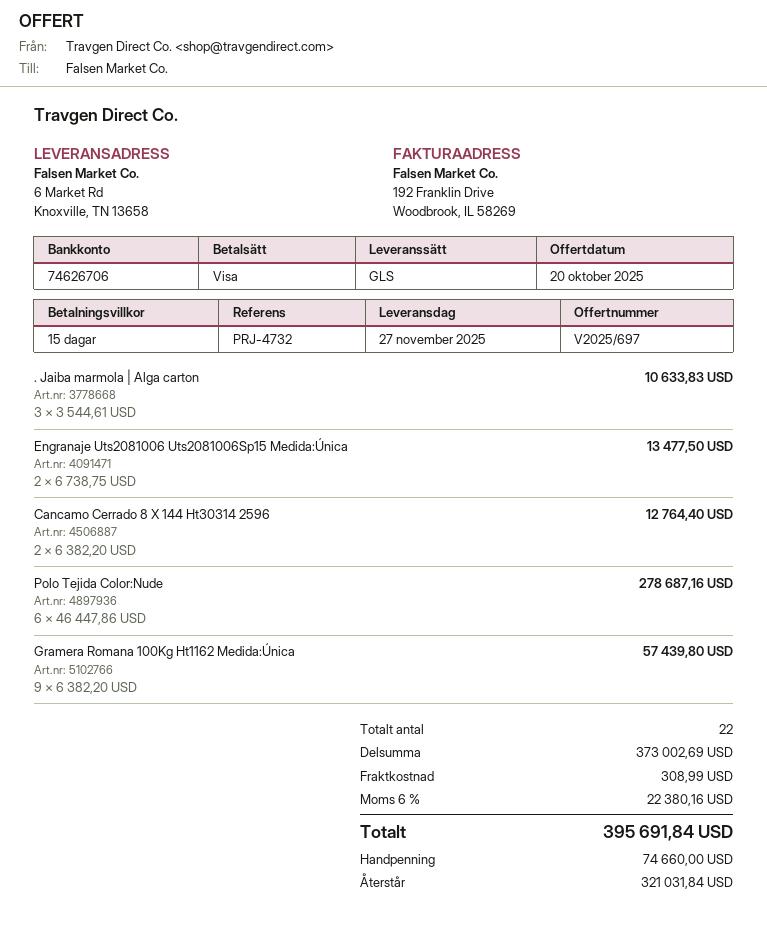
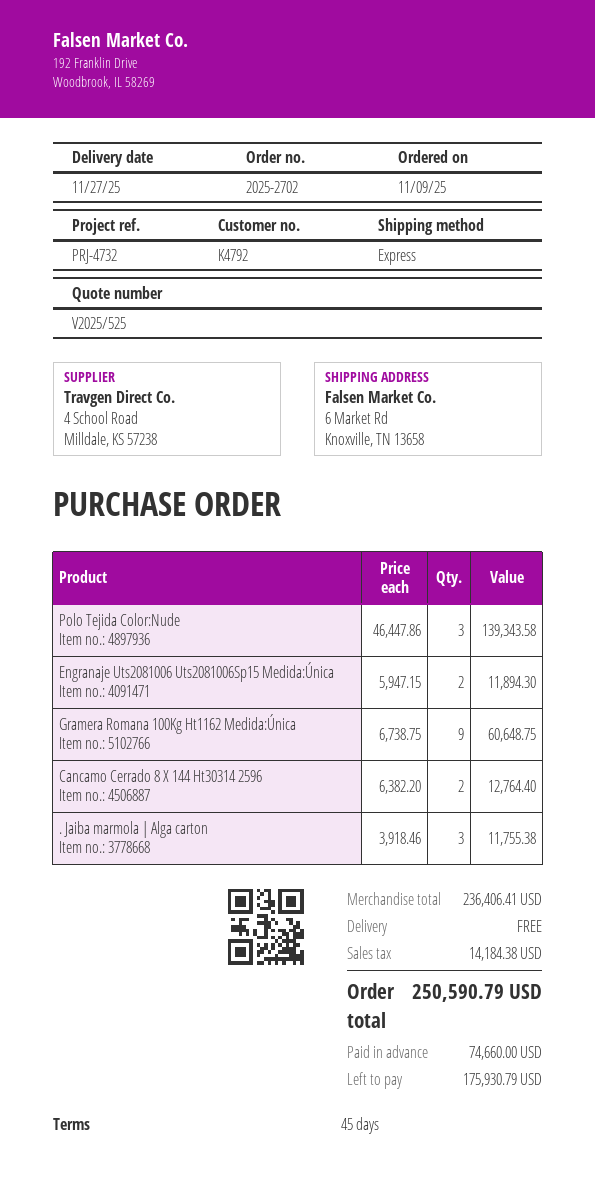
quote number: V2025/697 -> V2025/525
payment terms: 15 days -> 45 days
shipping method: GLS -> express
. Jaiba marmola | Alga carton: 3 x 3544.61 = 10633.83 -> 3 x 3918.46 = 11755.38
Engranaje Uts2081006 Uts2081006Sp15 Medida:Única: 2 x 6738.75 = 13477.50 -> 2 x 5947.15 = 11894.30
Polo Tejida Color:Nude: 6 x 46447.86 = 278687.16 -> 3 x 46447.86 = 139343.58
Gramera Romana 100Kg Ht1162 Medida:Única: 9 x 6382.20 = 57439.80 -> 9 x 6738.75 = 60648.75
subtotal: 373002.69 -> 236406.41
shipping: 308.99 -> 0.00
tax: 22380.16 -> 14184.38
total: 395691.84 -> 250590.79
balance: 321031.84 -> 175930.79

